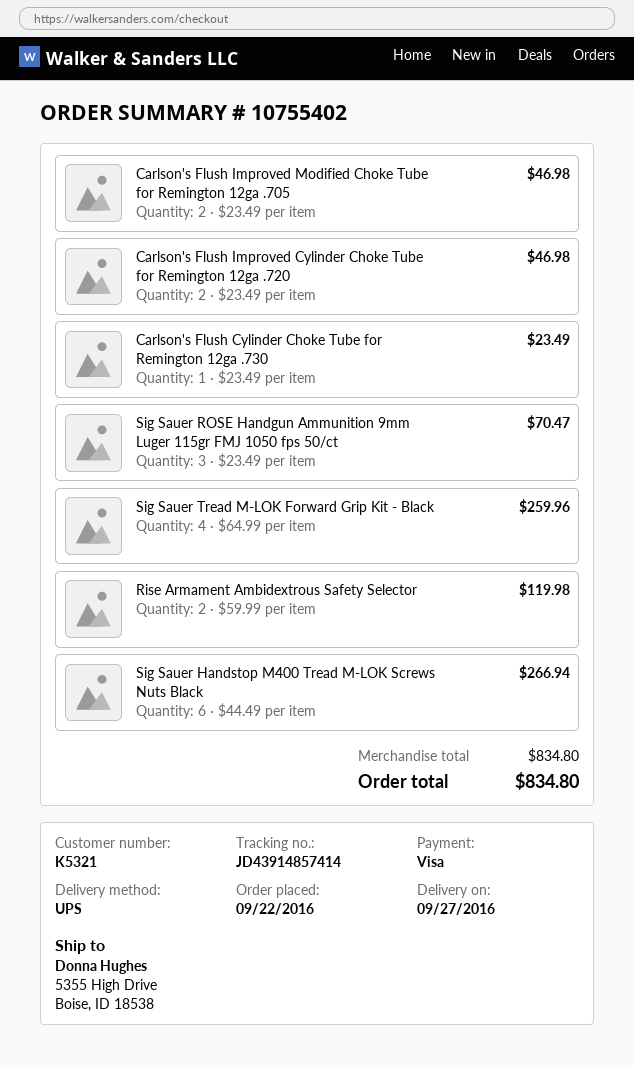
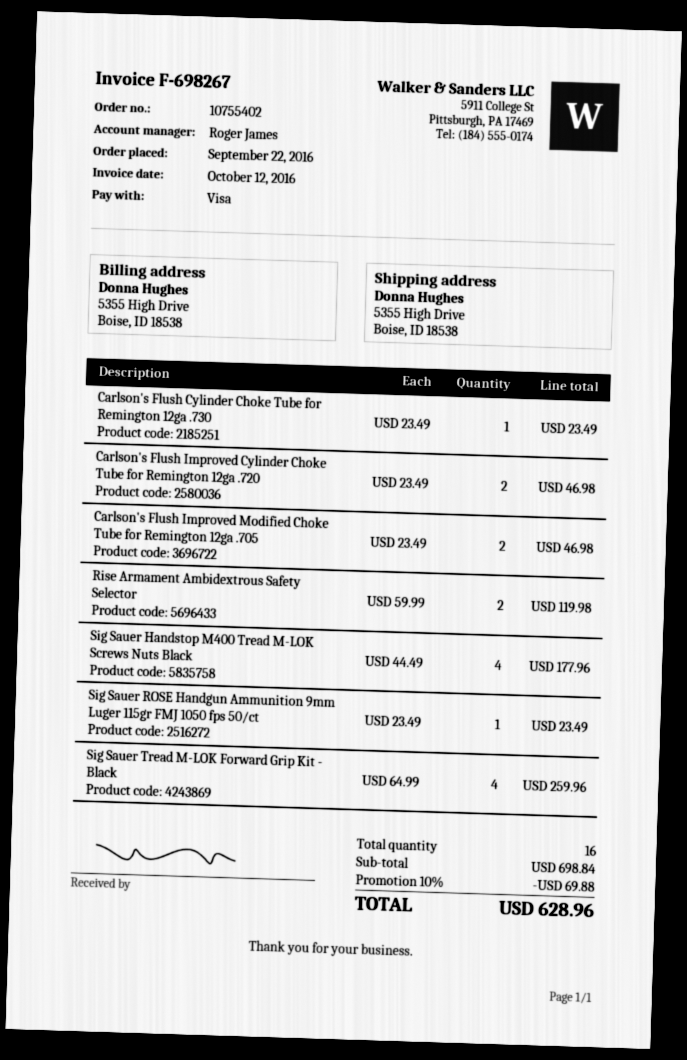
Sig Sauer ROSE Handgun Ammunition 9mm Luger 115gr FMJ 1050 fps 50/ct: 3 x 23.49 = 70.47 -> 1 x 23.49 = 23.49
Sig Sauer Handstop M400 Tread M-LOK Screws Nuts Black: 6 x 44.49 = 266.94 -> 4 x 44.49 = 177.96
subtotal: 834.80 -> 698.84
discount: none -> 10% = 69.88
total: 834.80 -> 628.96

